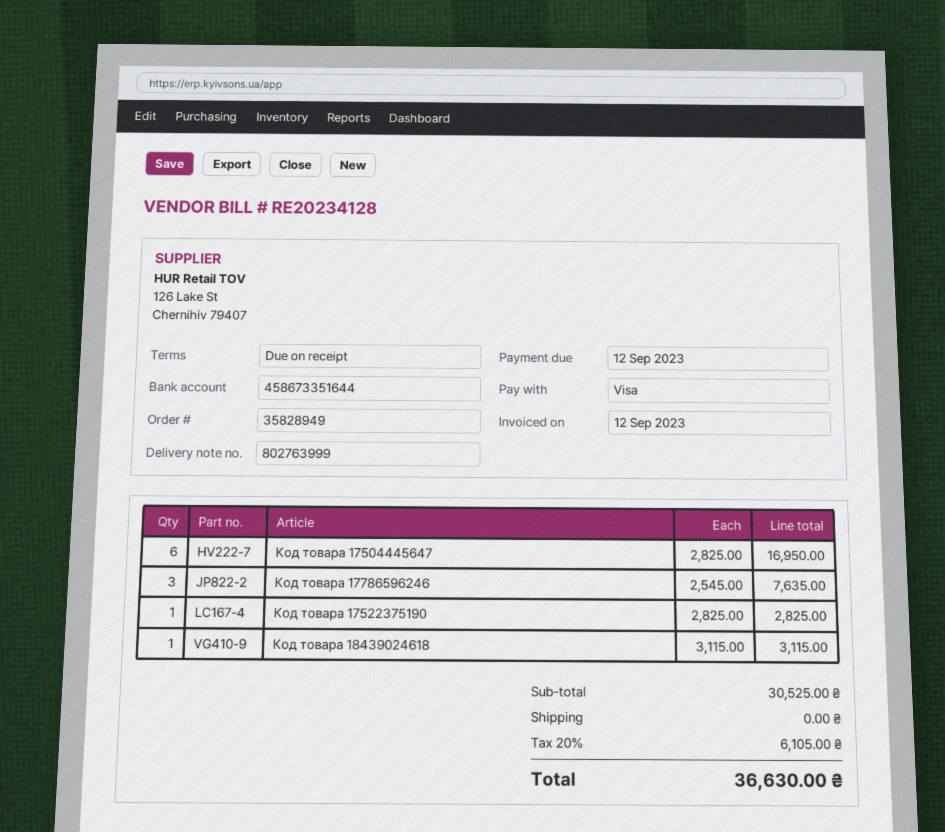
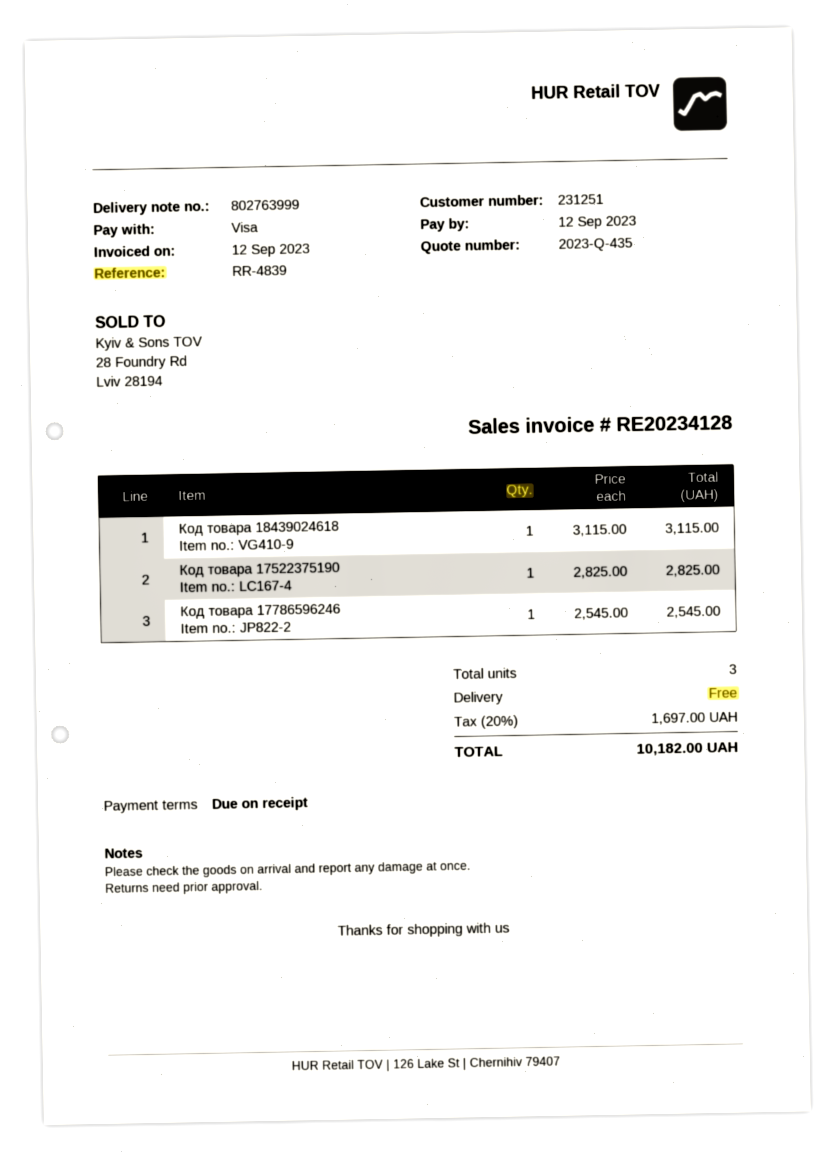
Код товара 17504445647: 6 x 2825.00 = 16950.00 -> none
Код товара 17786596246: 3 x 2545.00 = 7635.00 -> 1 x 2545.00 = 2545.00
tax: 20% = 6105.00 -> 20% = 1697.00
total: 36630.00 -> 10182.00

